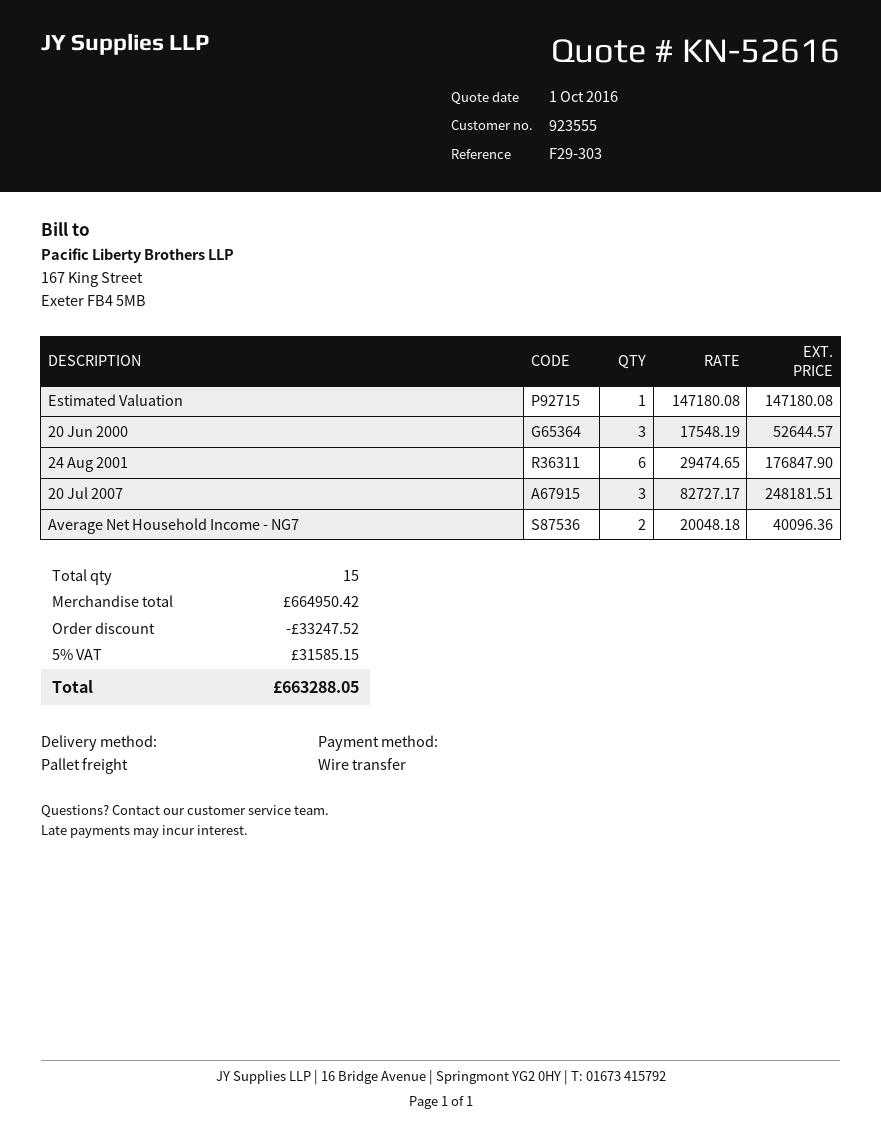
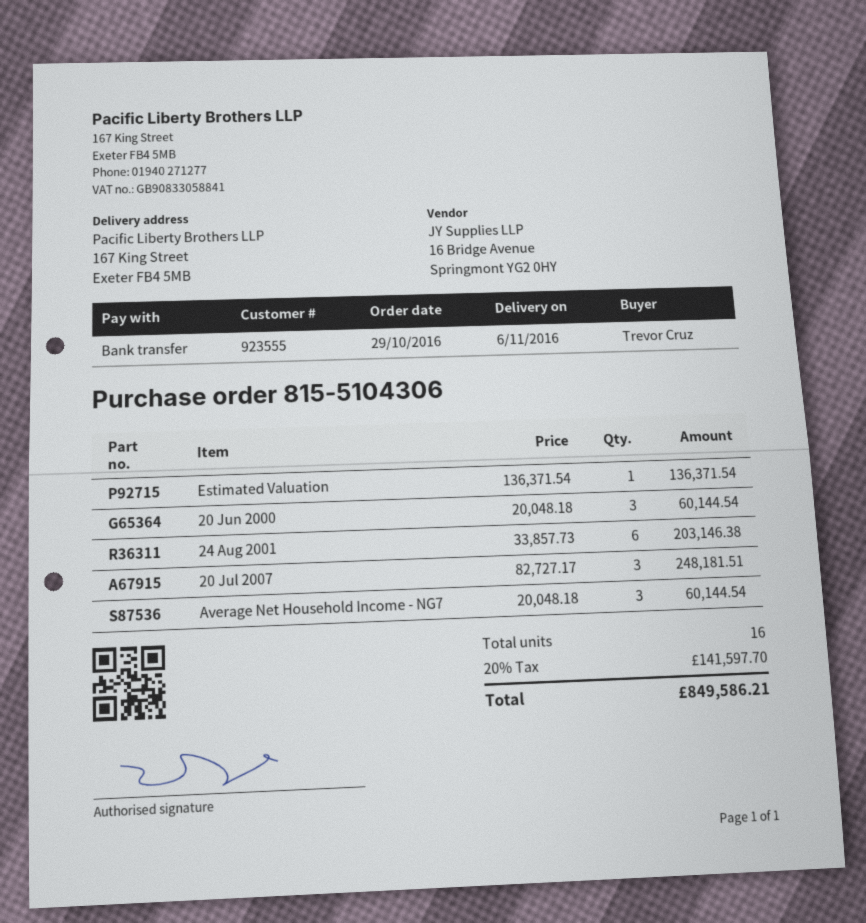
Estimated Valuation: 1 x 147180.08 = 147180.08 -> 1 x 136371.54 = 136371.54
20 Jun 2000: 3 x 17548.19 = 52644.57 -> 3 x 20048.18 = 60144.54
24 Aug 2001: 6 x 29474.65 = 176847.90 -> 6 x 33857.73 = 203146.38
Average Net Household Income - NG7: 2 x 20048.18 = 40096.36 -> 3 x 20048.18 = 60144.54
total quantity: 15 -> 16
discount: 33247.52 -> none
tax: 5% = 31585.15 -> 20% = 141597.70
total: 663288.05 -> 849586.21

